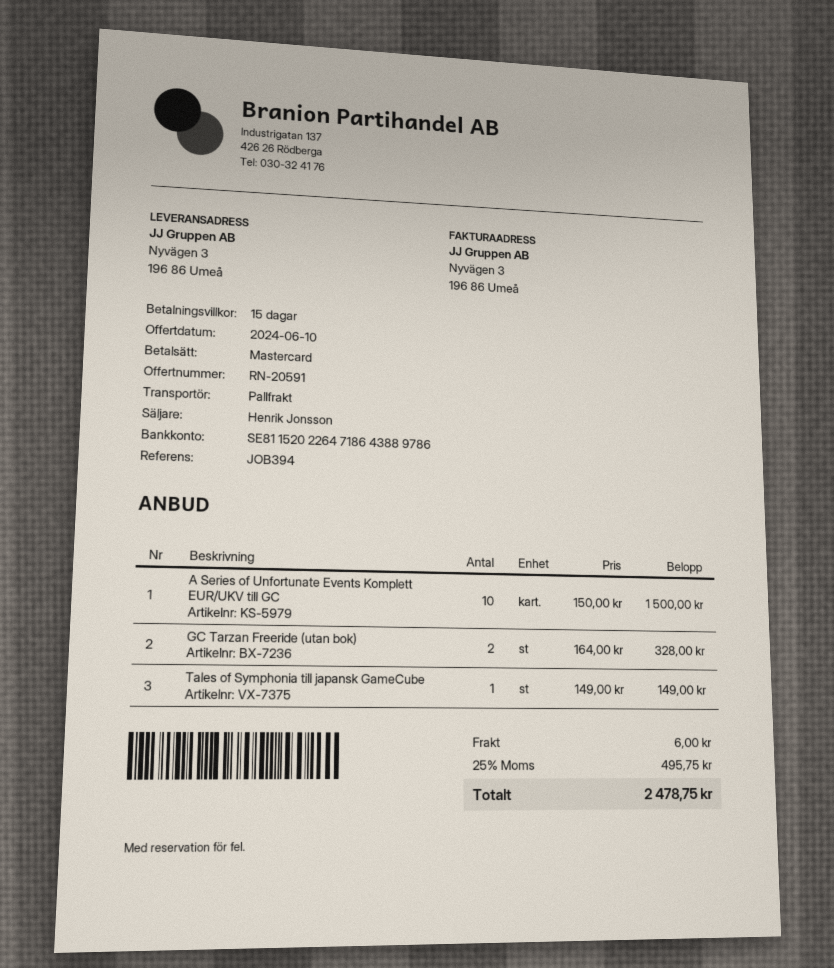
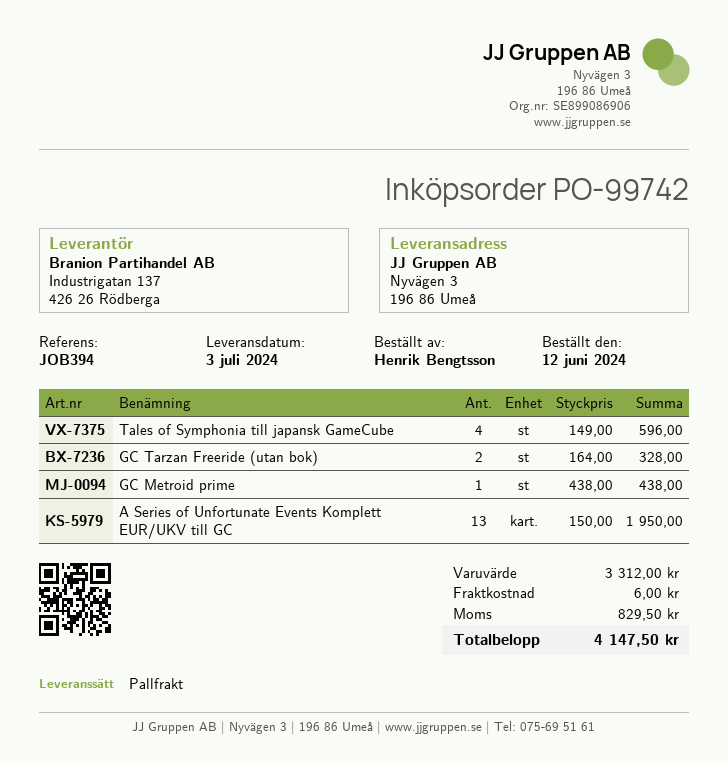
A Series of Unfortunate Events Komplett EUR/UKV till GC: 10 x 150.00 = 1500.00 -> 13 x 150.00 = 1950.00
Tales of Symphonia till japansk GameCube: 1 x 149.00 = 149.00 -> 4 x 149.00 = 596.00
GC Metroid prime: none -> 1 x 438.00 = 438.00
tax: 495.75 -> 829.50
total: 2478.75 -> 4147.50

